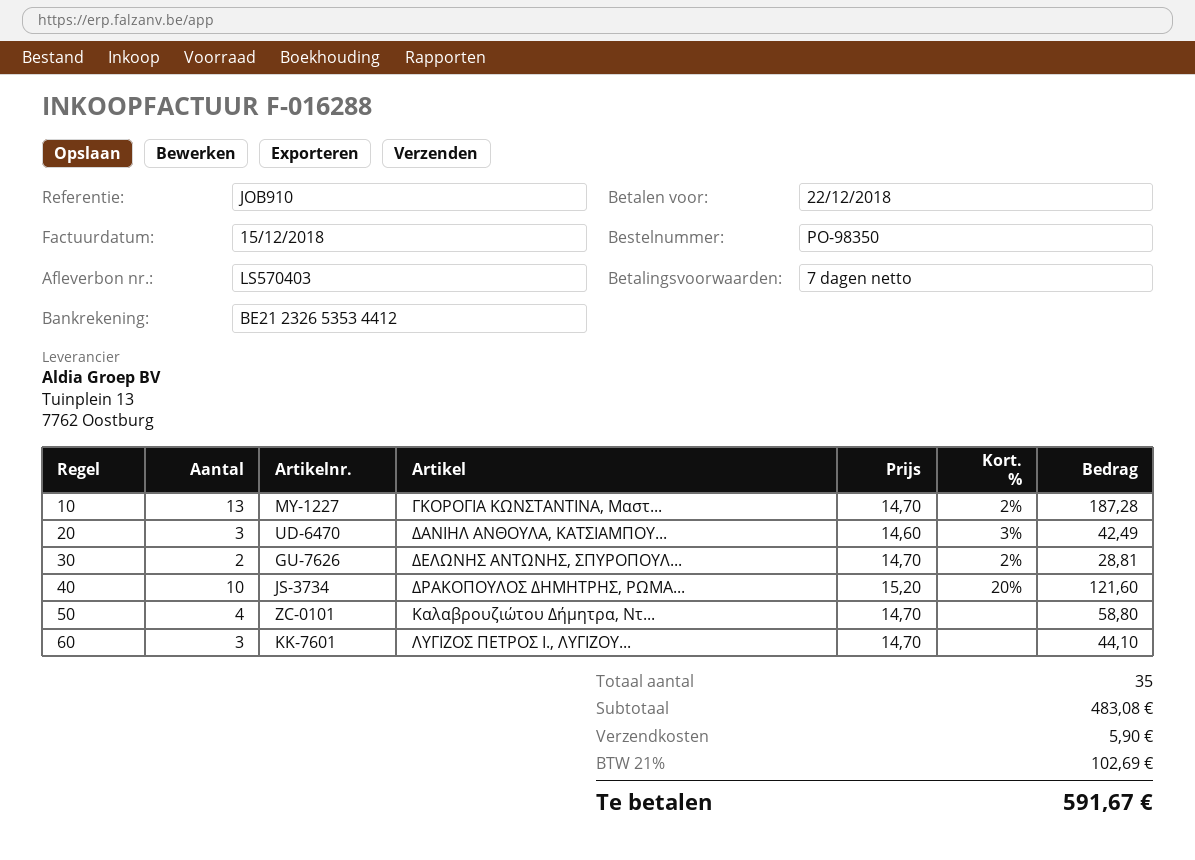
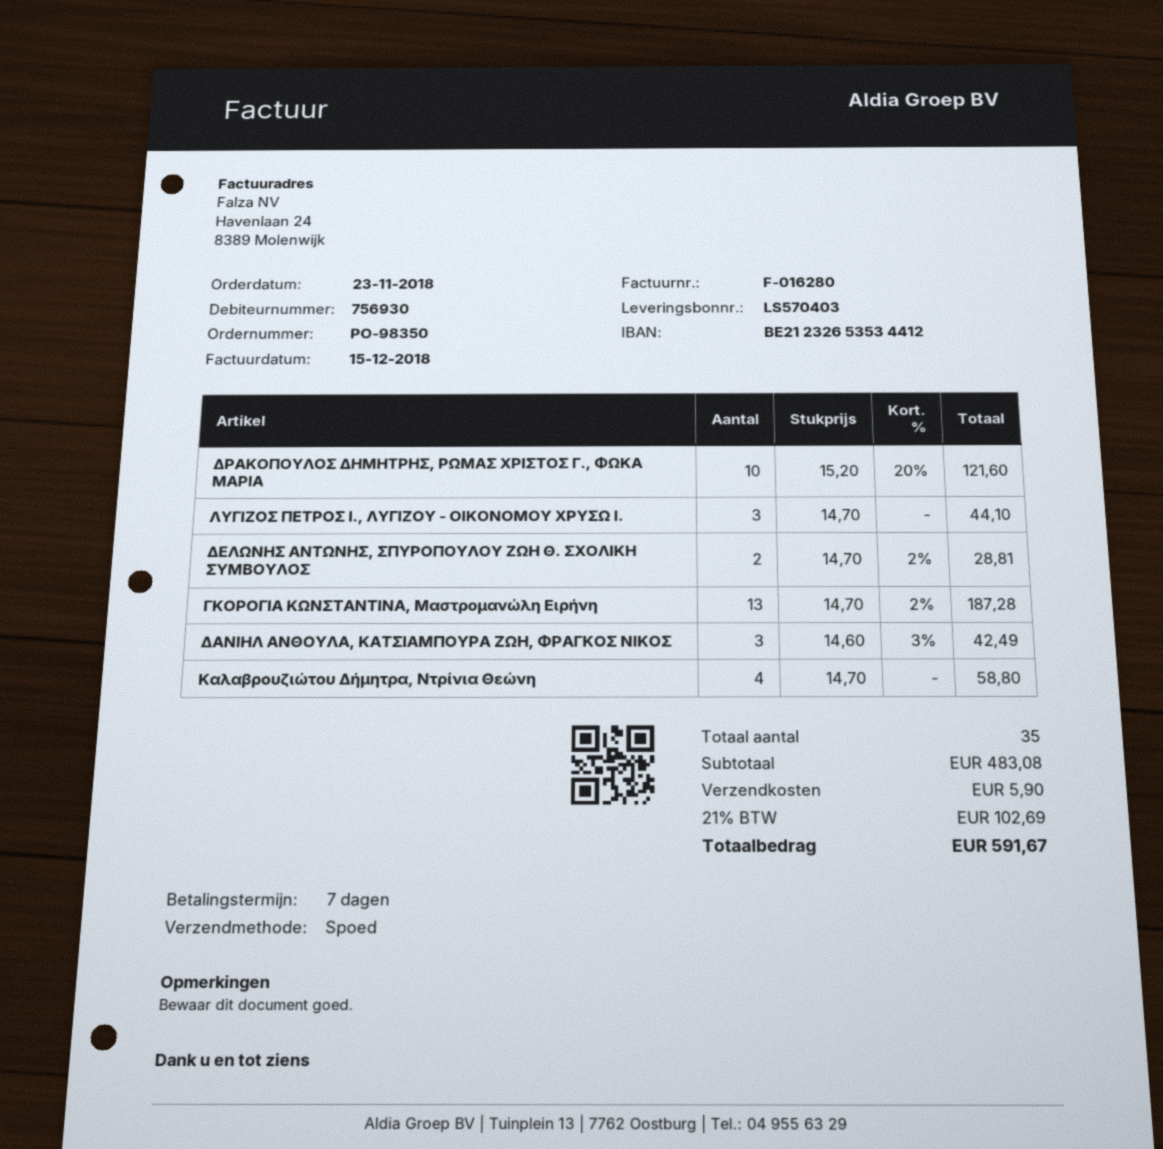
invoice number: F-016288 -> F-016280

